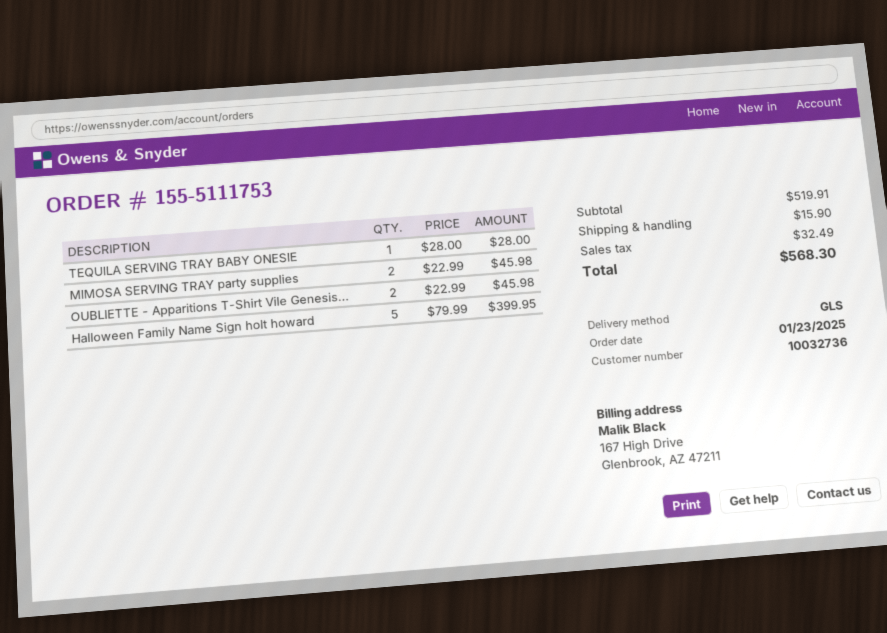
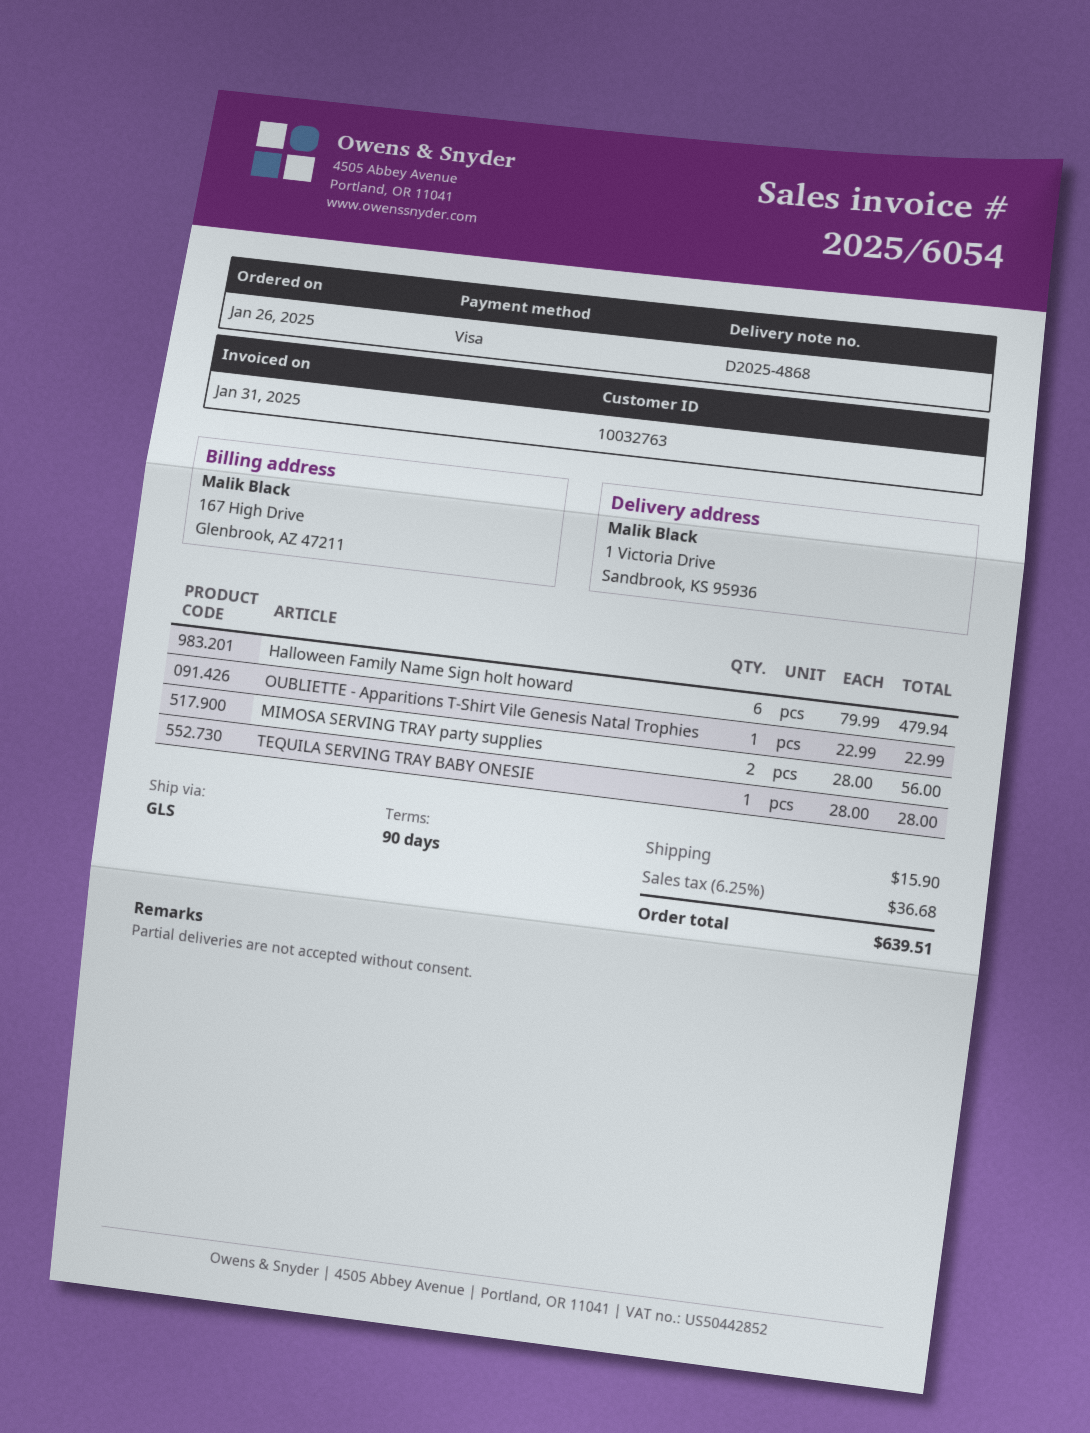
order date: 2025-01-23 -> 2025-01-26
customer number: 10032736 -> 10032763
MIMOSA SERVING TRAY party supplies: 2 x 22.99 = 45.98 -> 2 x 28.00 = 56.00
OUBLIETTE - Apparitions T-Shirt Vile Genesis...: 2 x 22.99 = 45.98 -> 1 x 22.99 = 22.99
Halloween Family Name Sign holt howard: 5 x 79.99 = 399.95 -> 6 x 79.99 = 479.94
tax: 32.49 -> 36.68
total: 568.30 -> 639.51

